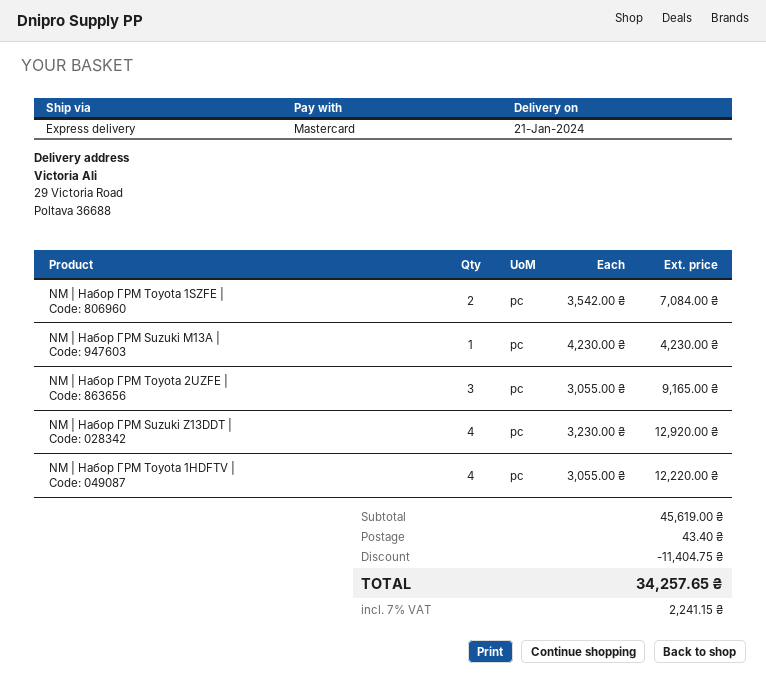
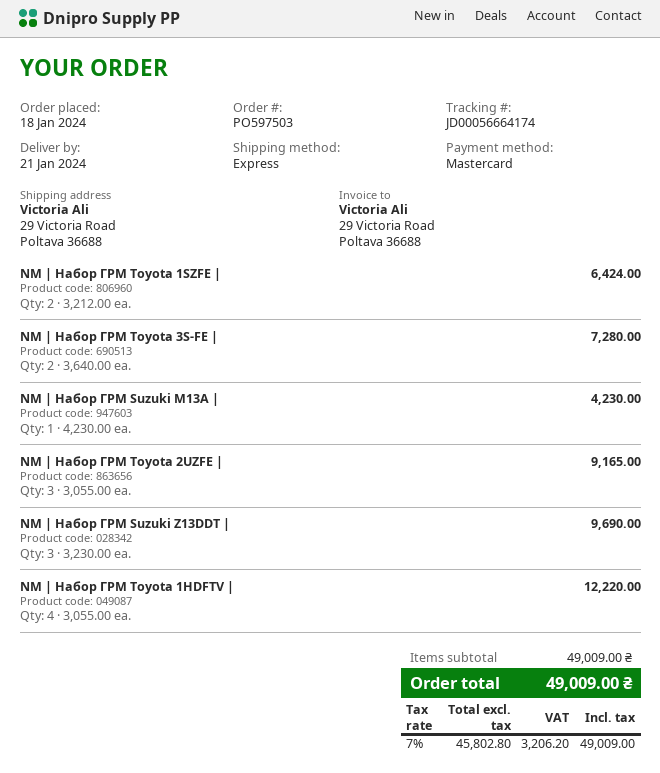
NM | Набор ГРМ Toyota 1SZFE |: 2 x 3542.00 = 7084.00 -> 2 x 3212.00 = 6424.00
NM | Набор ГРМ Suzuki Z13DDT |: 4 x 3230.00 = 12920.00 -> 3 x 3230.00 = 9690.00
NM | Набор ГРМ Toyota 3S-FE |: none -> 2 x 3640.00 = 7280.00
subtotal: 45619.00 -> 49009.00
discount: 11404.75 -> none
shipping: 43.40 -> none
tax: 7% = 2241.15 -> 7% = 3206.20
total: 34257.65 -> 49009.00

